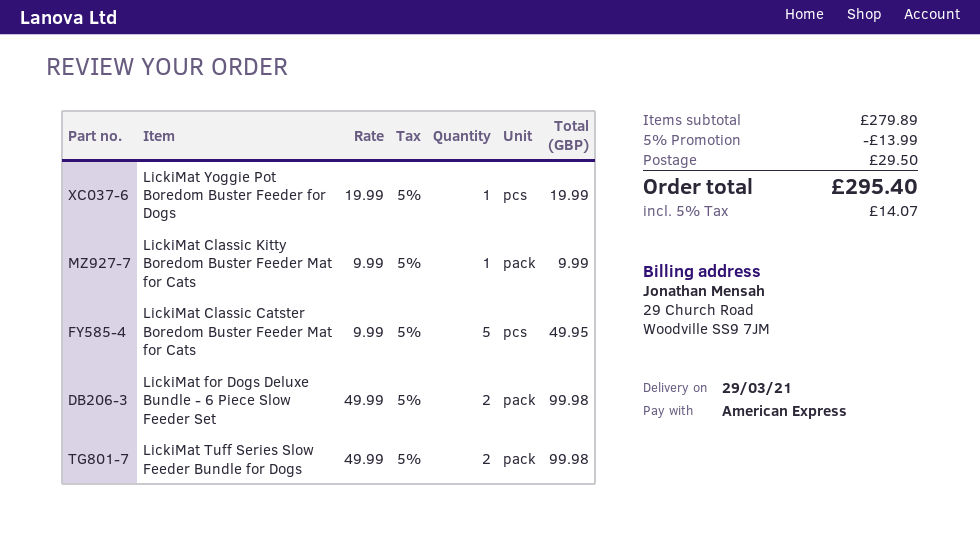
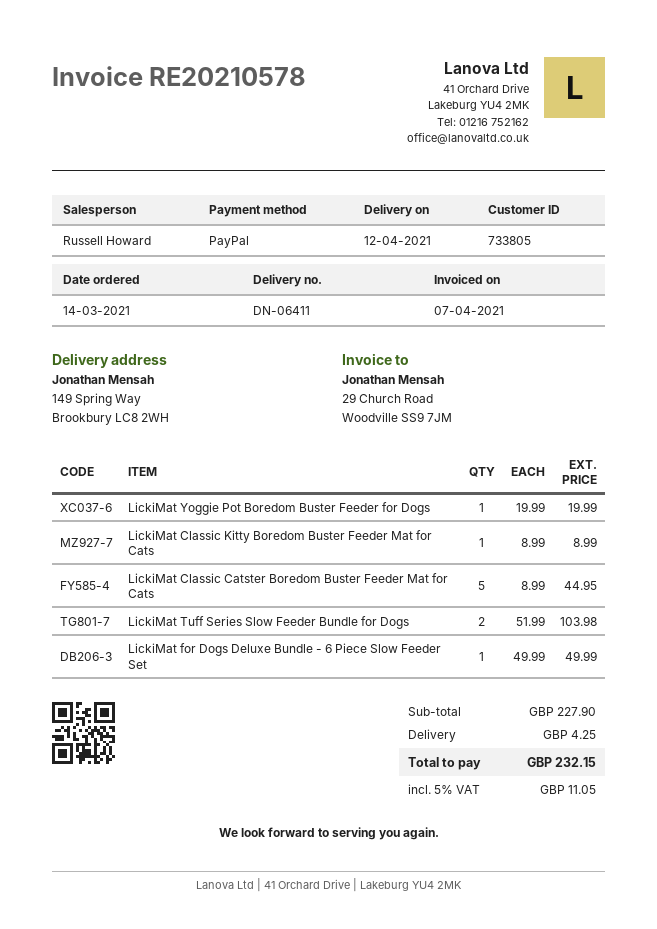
delivery date: 2021-03-29 -> 2021-04-12
payment method: American Express -> PayPal
LickiMat Classic Kitty Boredom Buster Feeder Mat for Cats: 1 x 9.99 = 9.99 -> 1 x 8.99 = 8.99
LickiMat Classic Catster Boredom Buster Feeder Mat for Cats: 5 x 9.99 = 49.95 -> 5 x 8.99 = 44.95
LickiMat for Dogs Deluxe Bundle - 6 Piece Slow Feeder Set: 2 x 49.99 = 99.98 -> 1 x 49.99 = 49.99
LickiMat Tuff Series Slow Feeder Bundle for Dogs: 2 x 49.99 = 99.98 -> 2 x 51.99 = 103.98
subtotal: 279.89 -> 227.90
discount: 5% = 13.99 -> none
shipping: 29.50 -> 4.25
tax: 5% = 14.07 -> 5% = 11.05
total: 295.40 -> 232.15

